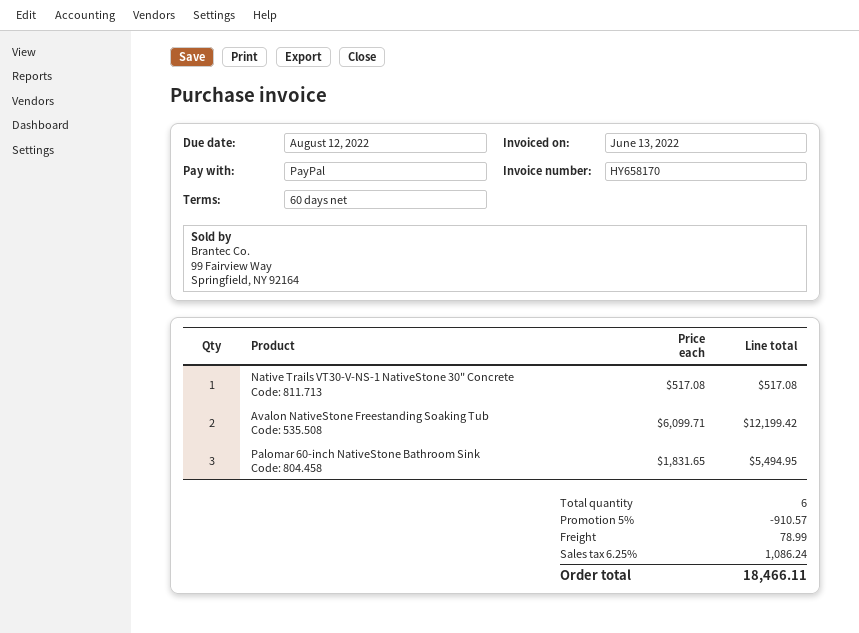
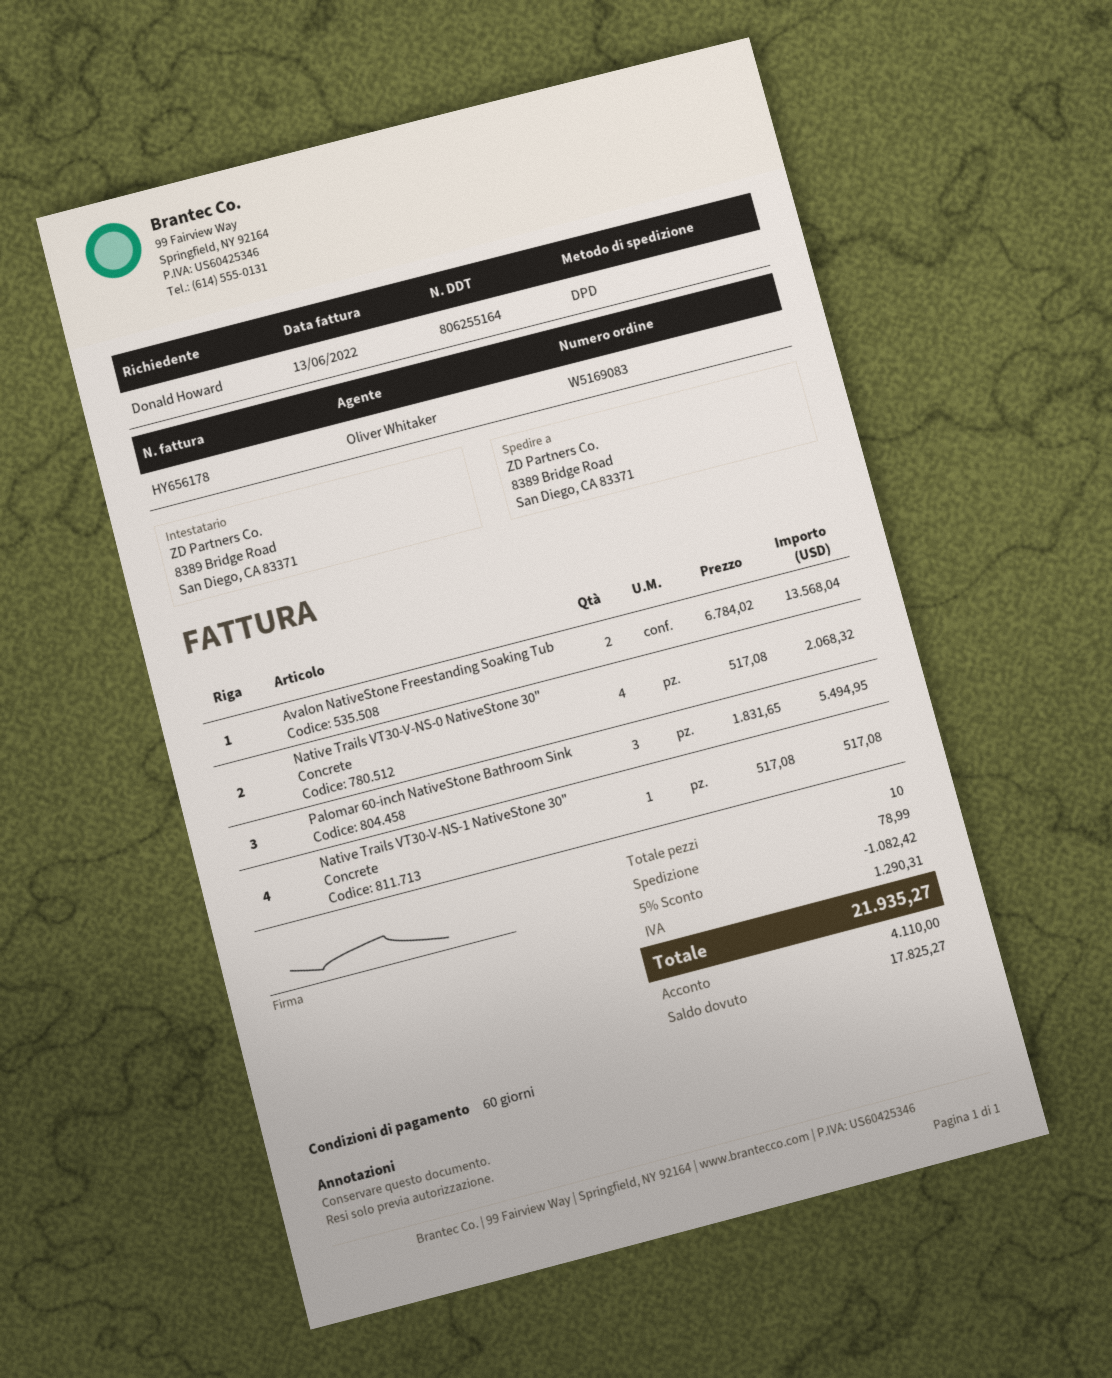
invoice number: HY658170 -> HY656178
Avalon NativeStone Freestanding Soaking Tub: 2 x 6099.71 = 12199.42 -> 2 x 6784.02 = 13568.04
Native Trails VT30-V-NS-0 NativeStone 30" Concrete: none -> 4 x 517.08 = 2068.32
total quantity: 6 -> 10
discount: 5% = 910.57 -> 5% = 1082.42
tax: 1086.24 -> 1290.31
total: 18466.11 -> 21935.27

